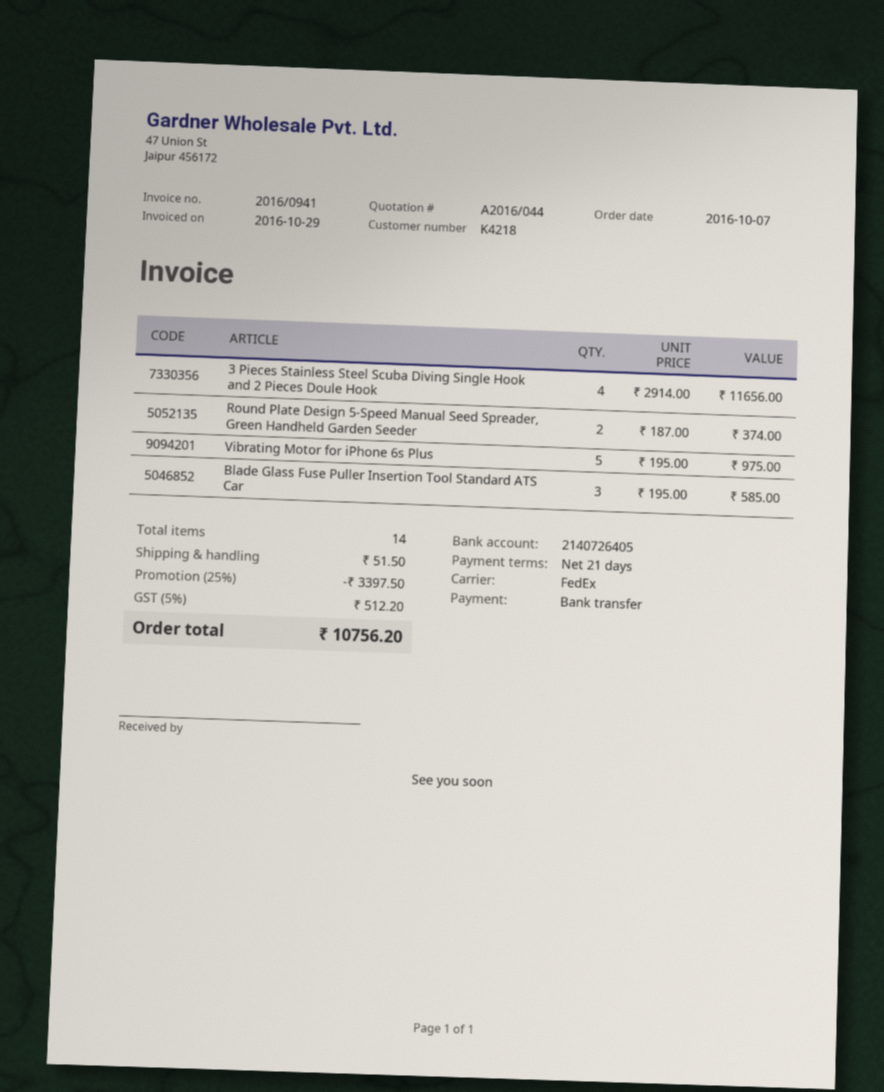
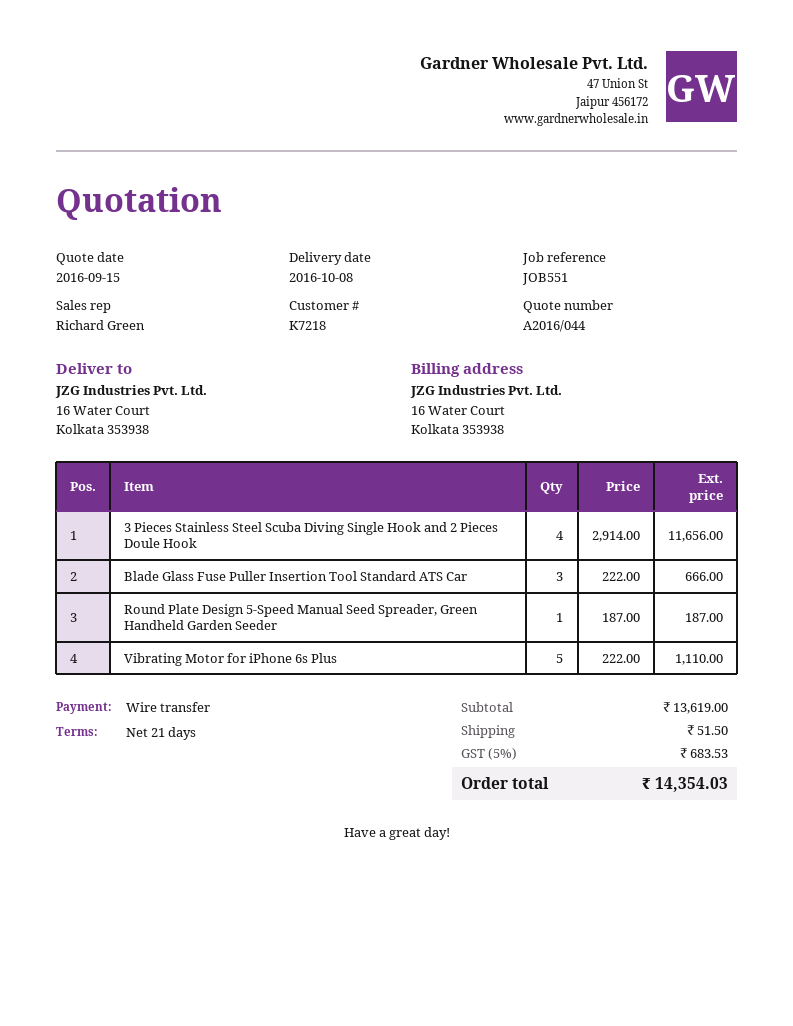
customer number: K4218 -> K7218
Round Plate Design 5-Speed Manual Seed Spreader, Green Handheld Garden Seeder: 2 x 187.00 = 374.00 -> 1 x 187.00 = 187.00
Vibrating Motor for iPhone 6s Plus: 5 x 195.00 = 975.00 -> 5 x 222.00 = 1110.00
Blade Glass Fuse Puller Insertion Tool Standard ATS Car: 3 x 195.00 = 585.00 -> 3 x 222.00 = 666.00
discount: 25% = 3397.50 -> none
tax: 5% = 512.20 -> 5% = 683.53
total: 10756.20 -> 14354.03

